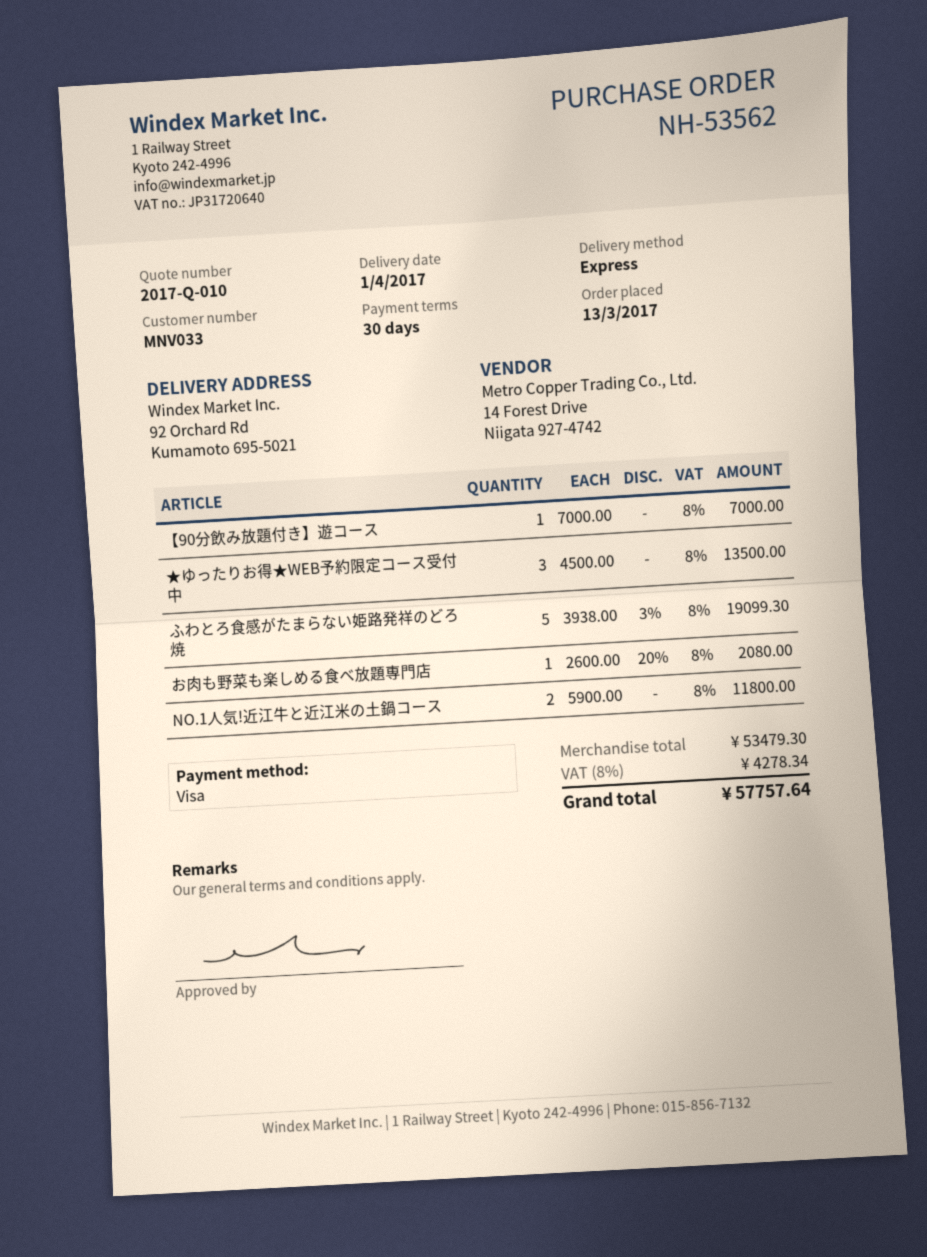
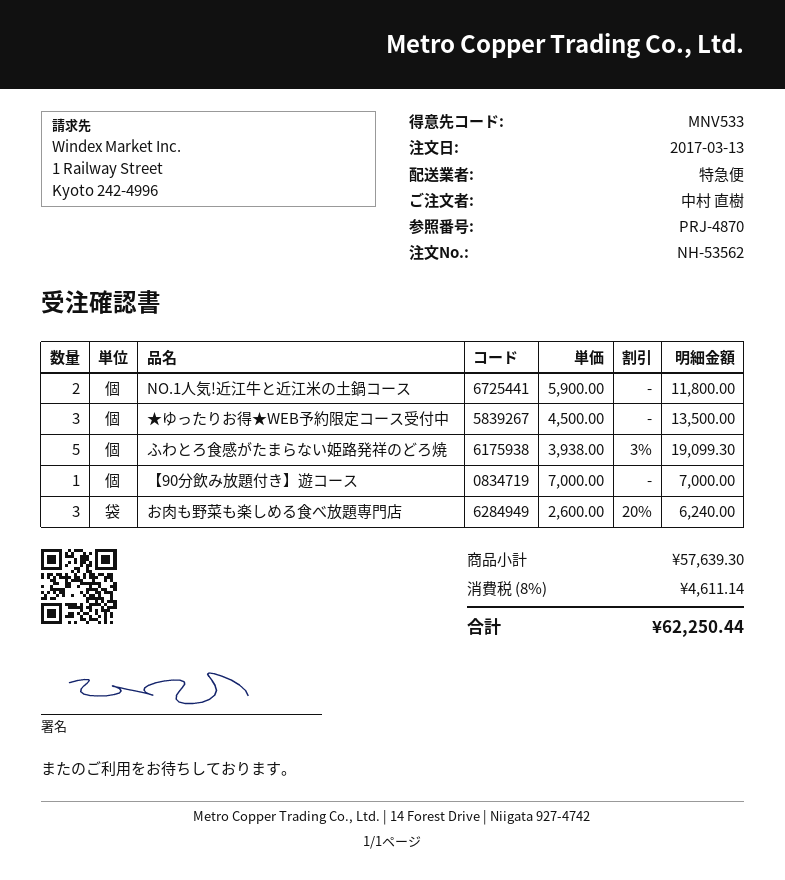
customer number: MNV033 -> MNV533
お肉も野菜も楽しめる食べ放題専門店: 1 x 2600.00 - 20% = 2080.00 -> 3 x 2600.00 - 20% = 6240.00
subtotal: 53479.30 -> 57639.30
tax: 8% = 4278.34 -> 8% = 4611.14
total: 57757.64 -> 62250.44

